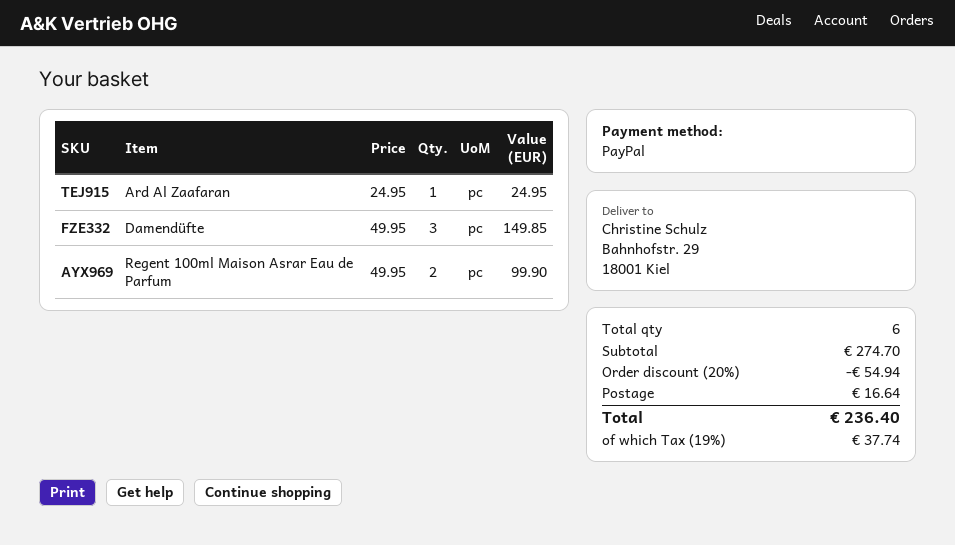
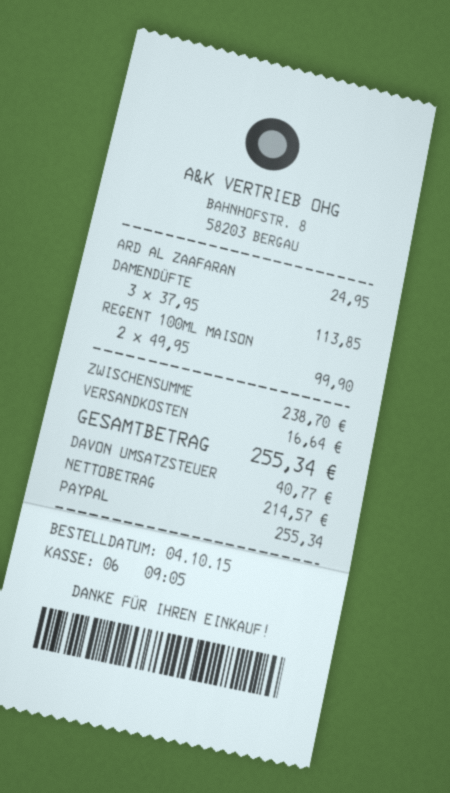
Damendüfte: 3 x 49.95 = 149.85 -> 3 x 37.95 = 113.85
subtotal: 274.70 -> 238.70
discount: 20% = 54.94 -> none
tax: 37.74 -> 40.77
total: 236.40 -> 255.34

